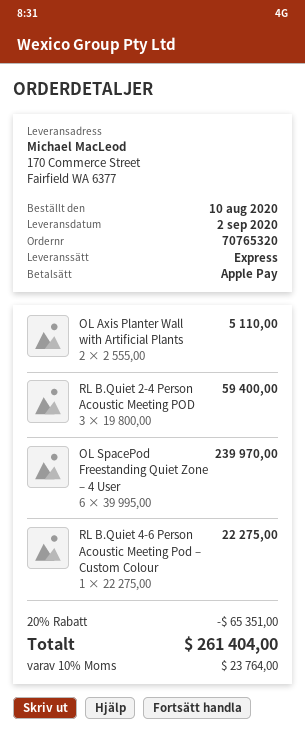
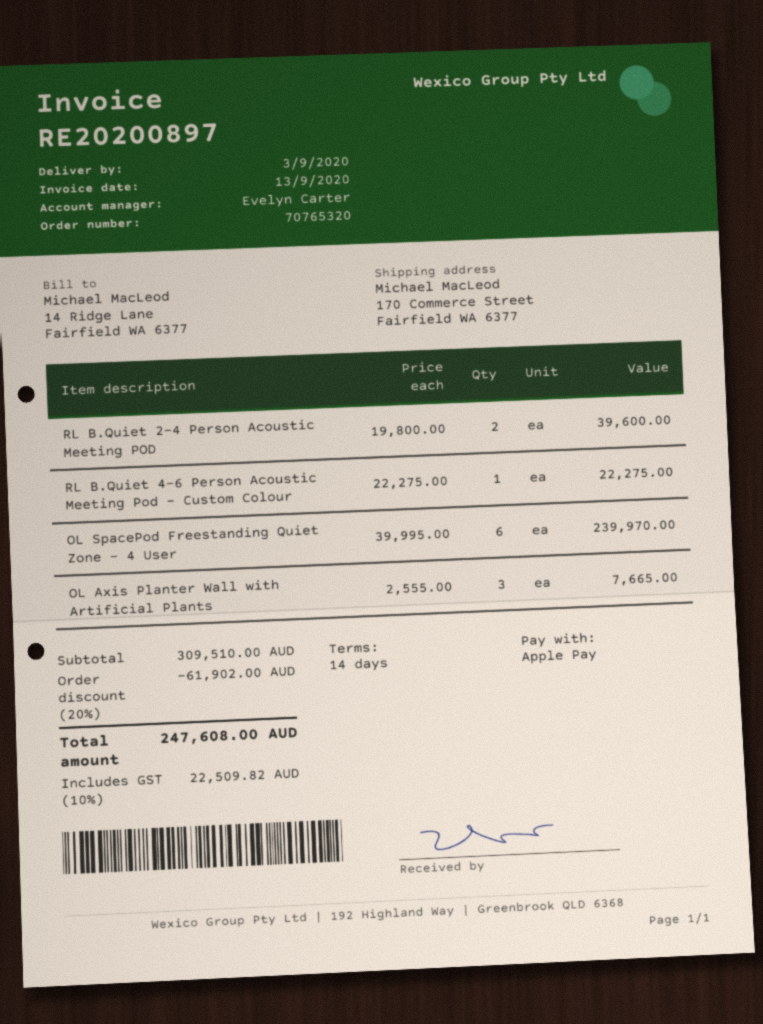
delivery date: 2020-09-02 -> 2020-09-03
OL Axis Planter Wall with Artificial Plants: 2 x 2555.00 = 5110.00 -> 3 x 2555.00 = 7665.00
RL B.Quiet 2-4 Person Acoustic Meeting POD: 3 x 19800.00 = 59400.00 -> 2 x 19800.00 = 39600.00
discount: 20% = 65351.00 -> 20% = 61902.00
tax: 10% = 23764.00 -> 10% = 22509.82
total: 261404.00 -> 247608.00

